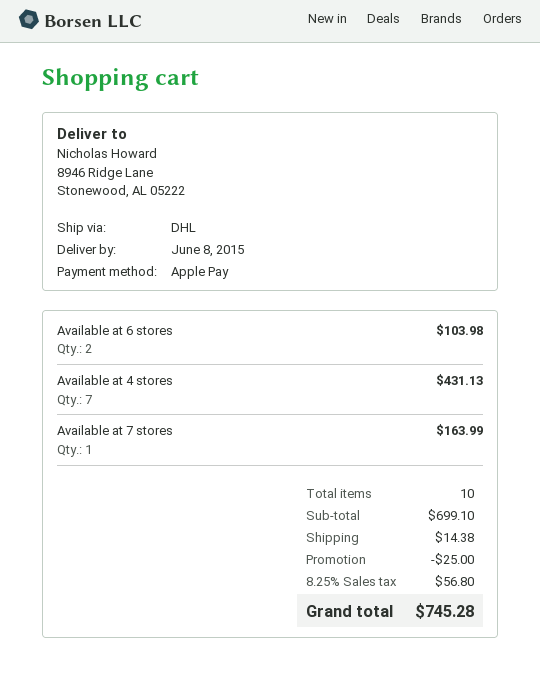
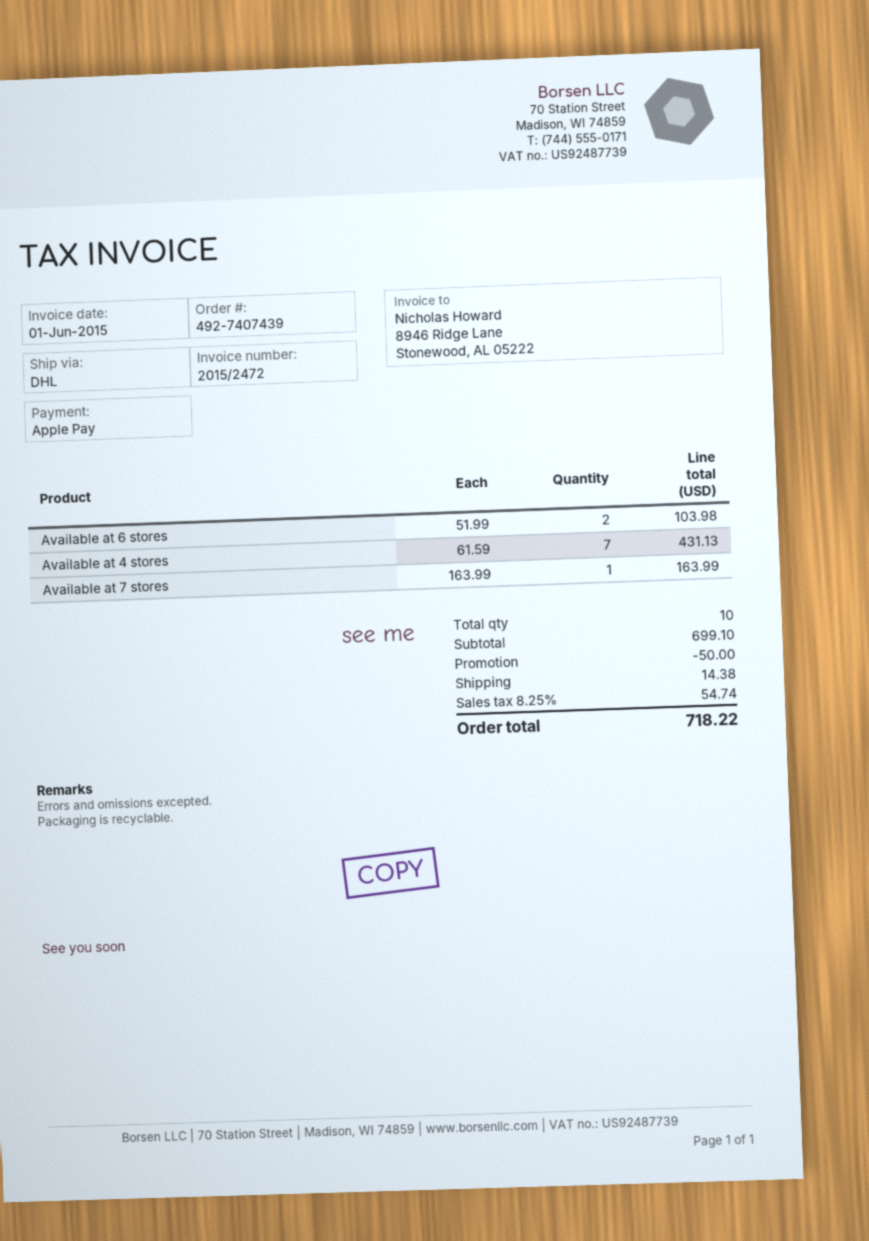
discount: 25.00 -> 50.00
tax: 8.25% = 56.80 -> 8.25% = 54.74
total: 745.28 -> 718.22

